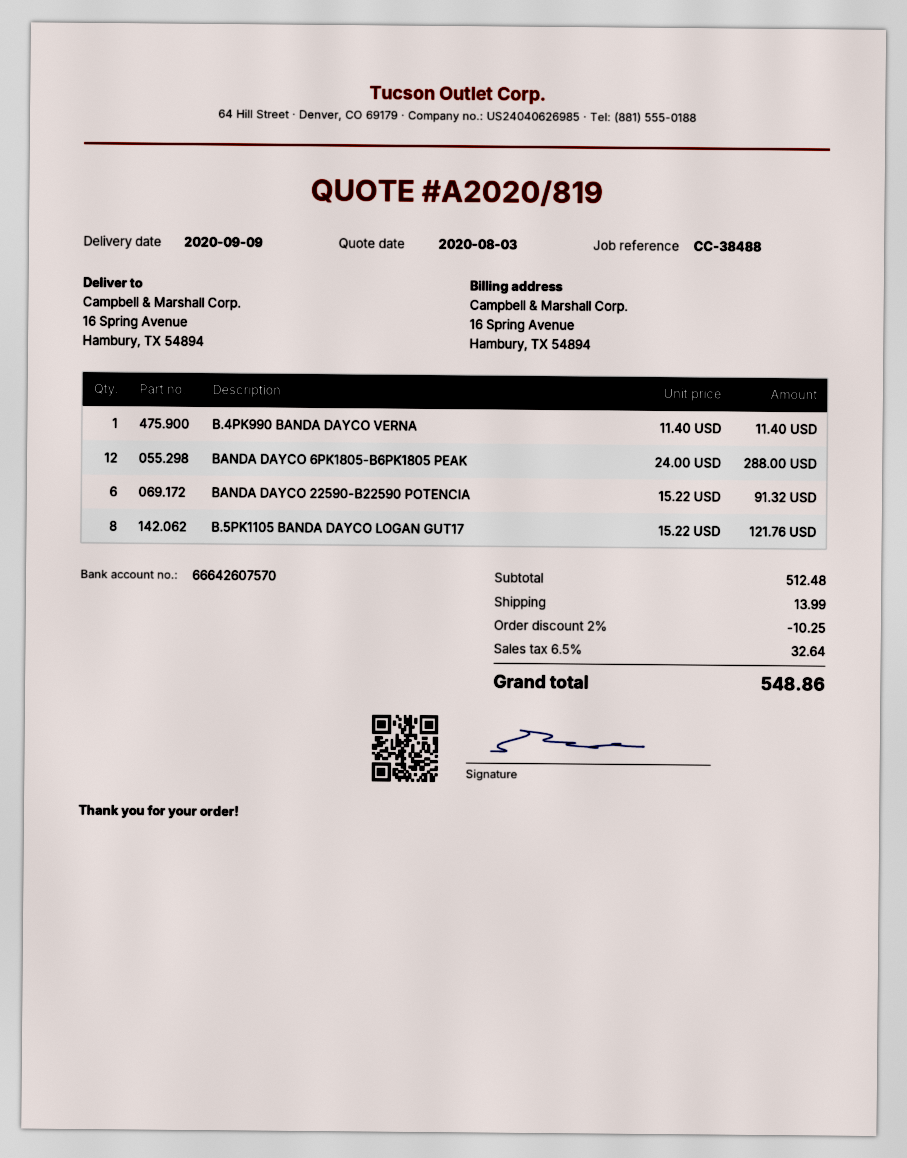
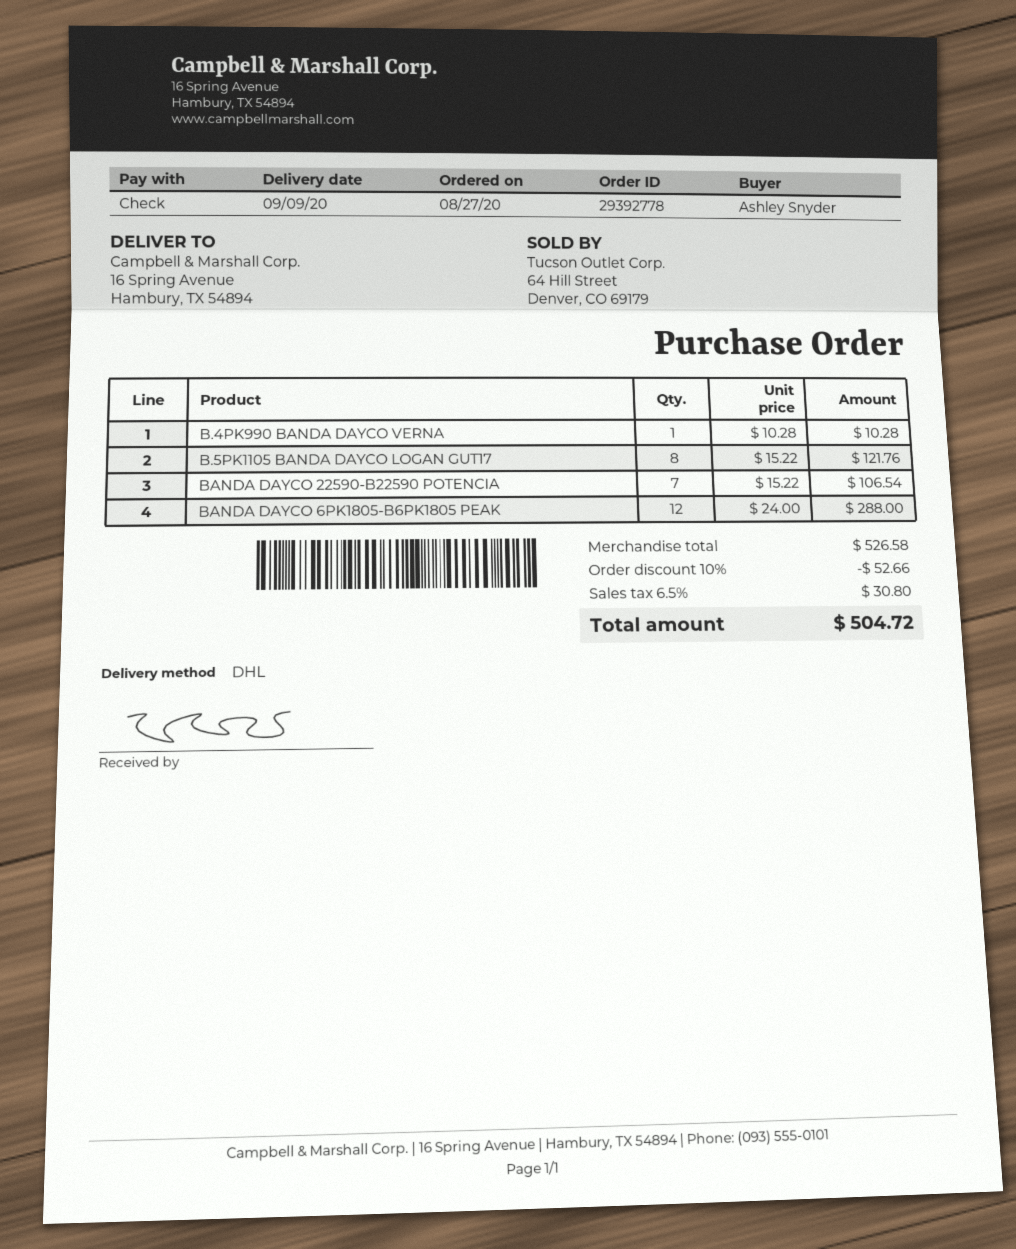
B.4PK990 BANDA DAYCO VERNA: 1 x 11.40 = 11.40 -> 1 x 10.28 = 10.28
BANDA DAYCO 22590-B22590 POTENCIA: 6 x 15.22 = 91.32 -> 7 x 15.22 = 106.54
subtotal: 512.48 -> 526.58
discount: 2% = 10.25 -> 10% = 52.66
shipping: 13.99 -> none
tax: 6.5% = 32.64 -> 6.5% = 30.80
total: 548.86 -> 504.72

